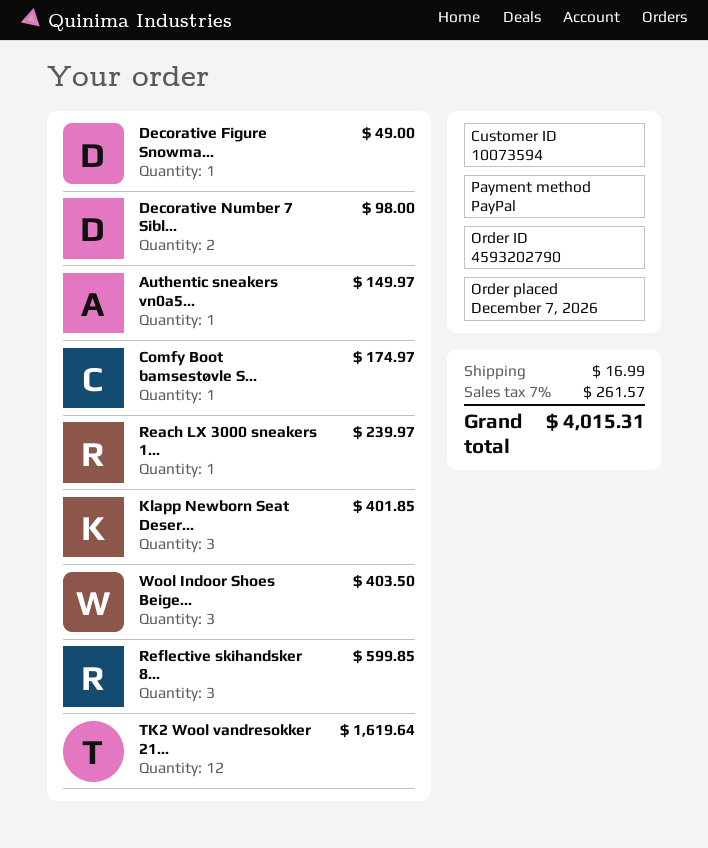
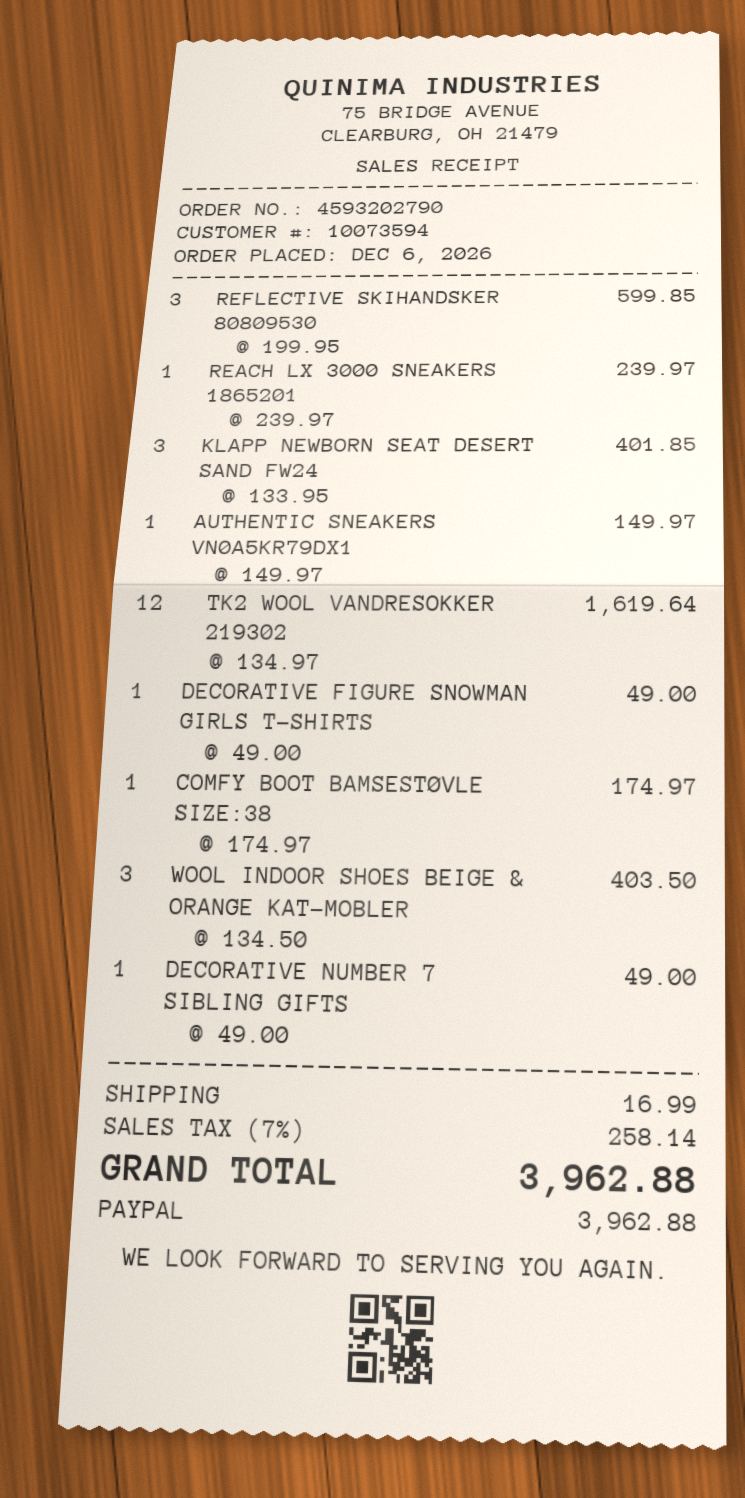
order date: 2026-12-07 -> 2026-12-06
Decorative Number 7 Sibl...: 2 for 98.00 -> 1 for 49.00
tax: 7% = 261.57 -> 7% = 258.14
total: 4015.31 -> 3962.88

